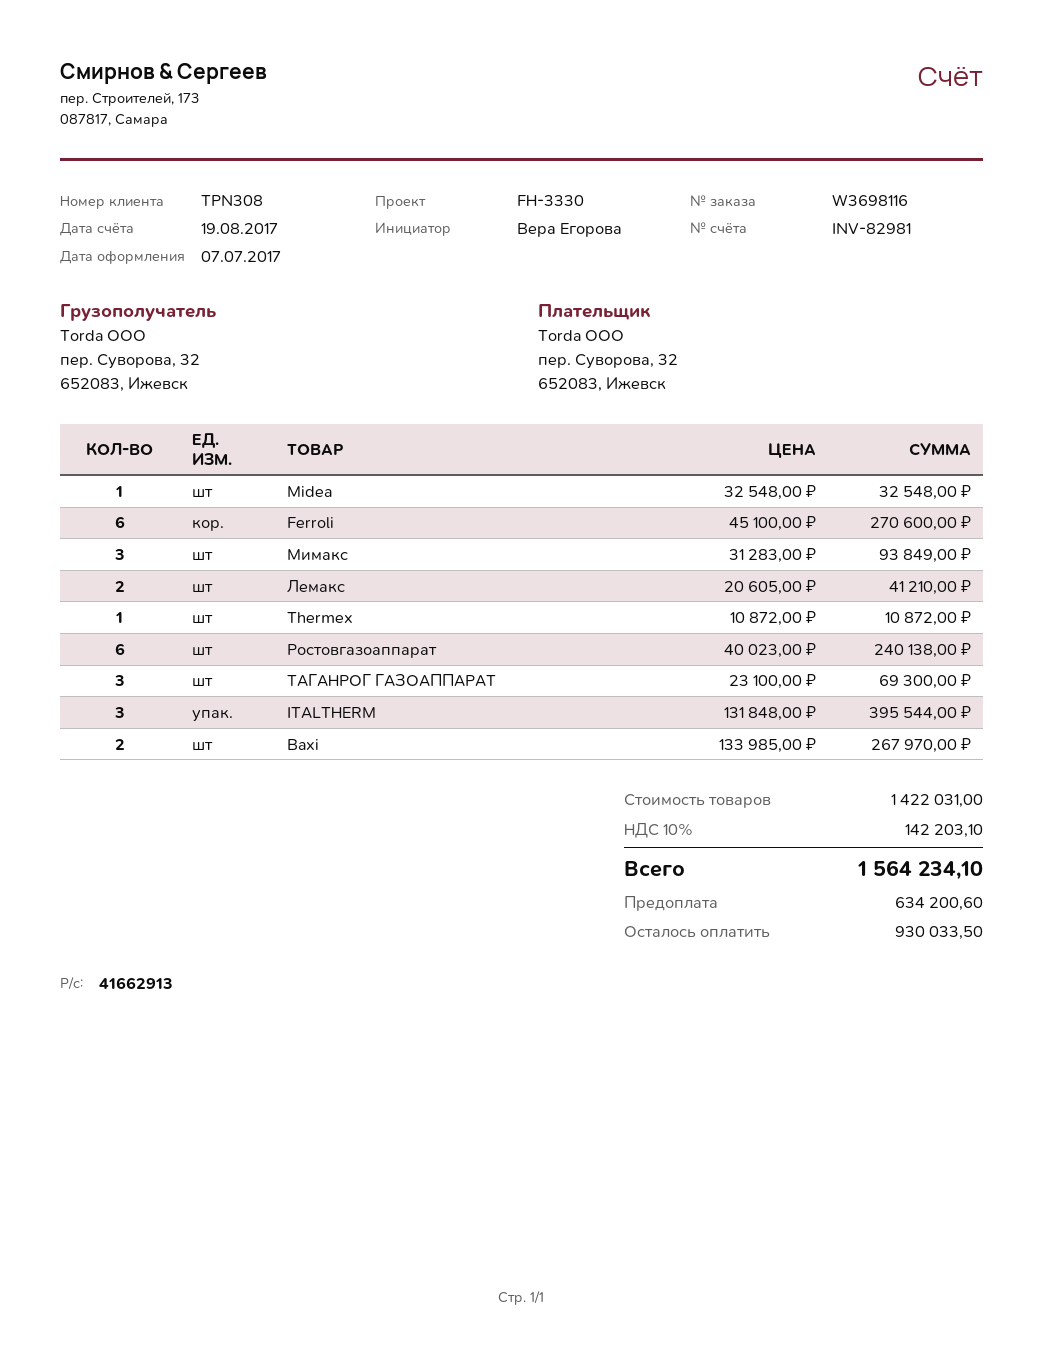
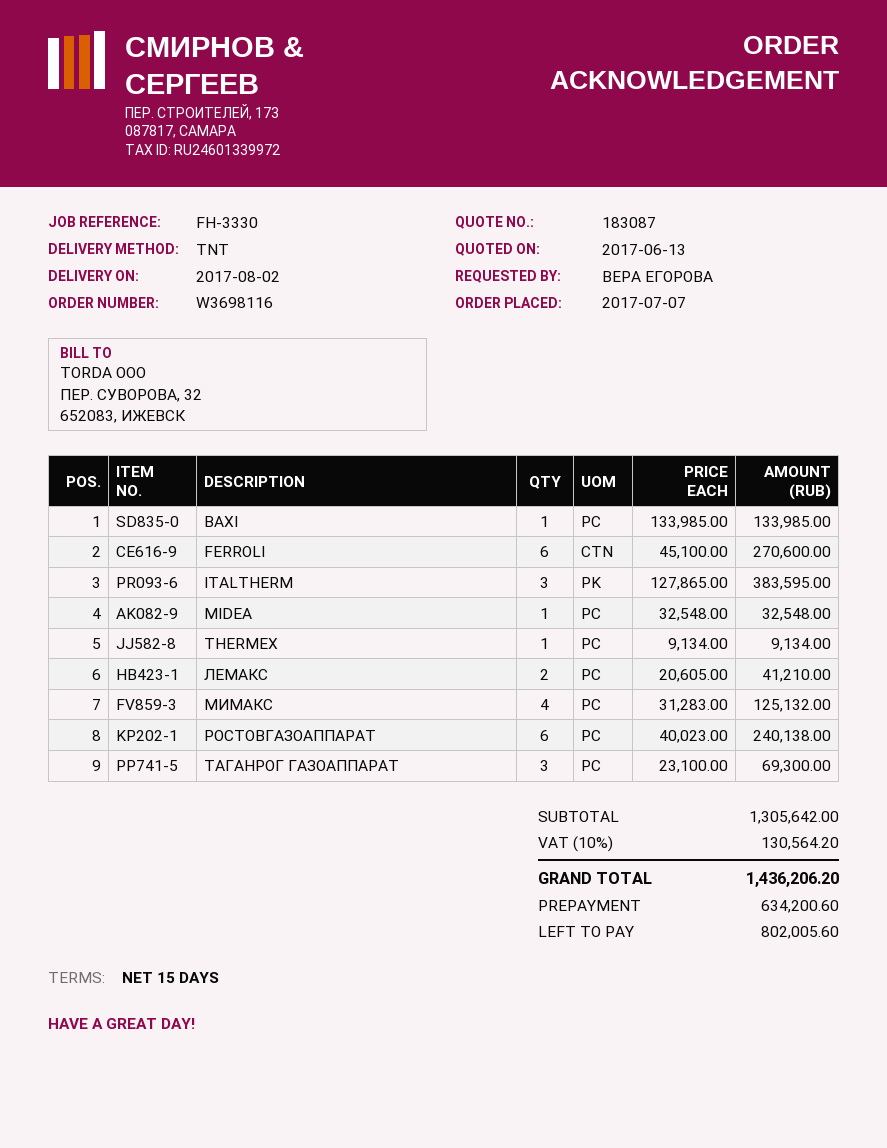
Мимакс: 3 x 31283.00 = 93849.00 -> 4 x 31283.00 = 125132.00
Thermex: 1 x 10872.00 = 10872.00 -> 1 x 9134.00 = 9134.00
ITALTHERM: 3 x 131848.00 = 395544.00 -> 3 x 127865.00 = 383595.00
Baxi: 2 x 133985.00 = 267970.00 -> 1 x 133985.00 = 133985.00
subtotal: 1422031.00 -> 1305642.00
tax: 10% = 142203.10 -> 10% = 130564.20
total: 1564234.10 -> 1436206.20
balance: 930033.50 -> 802005.60

